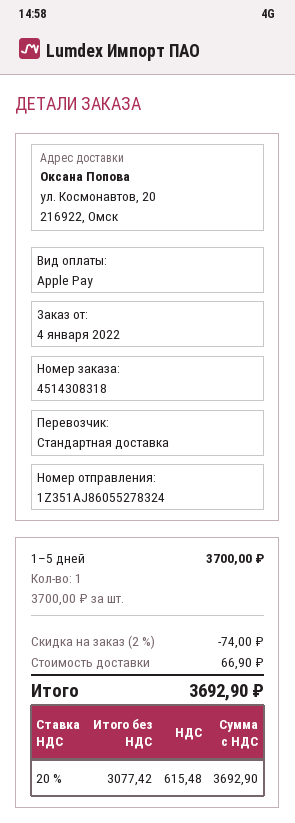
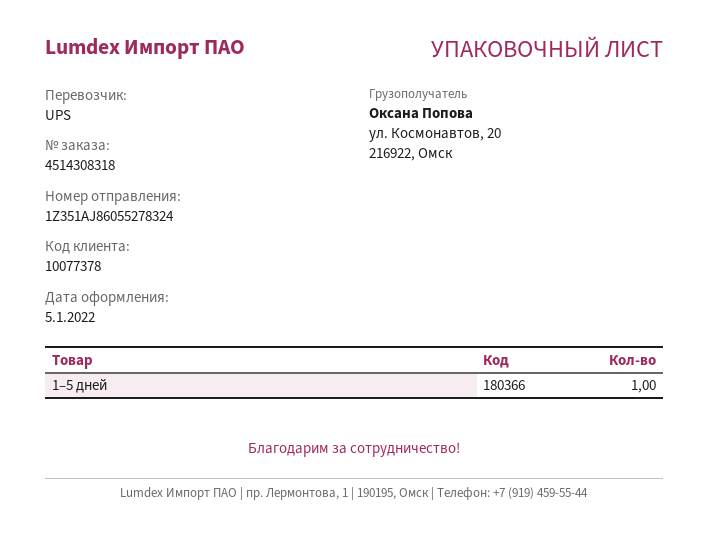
order date: 2022-01-04 -> 2022-01-05
shipping method: standard -> UPS

